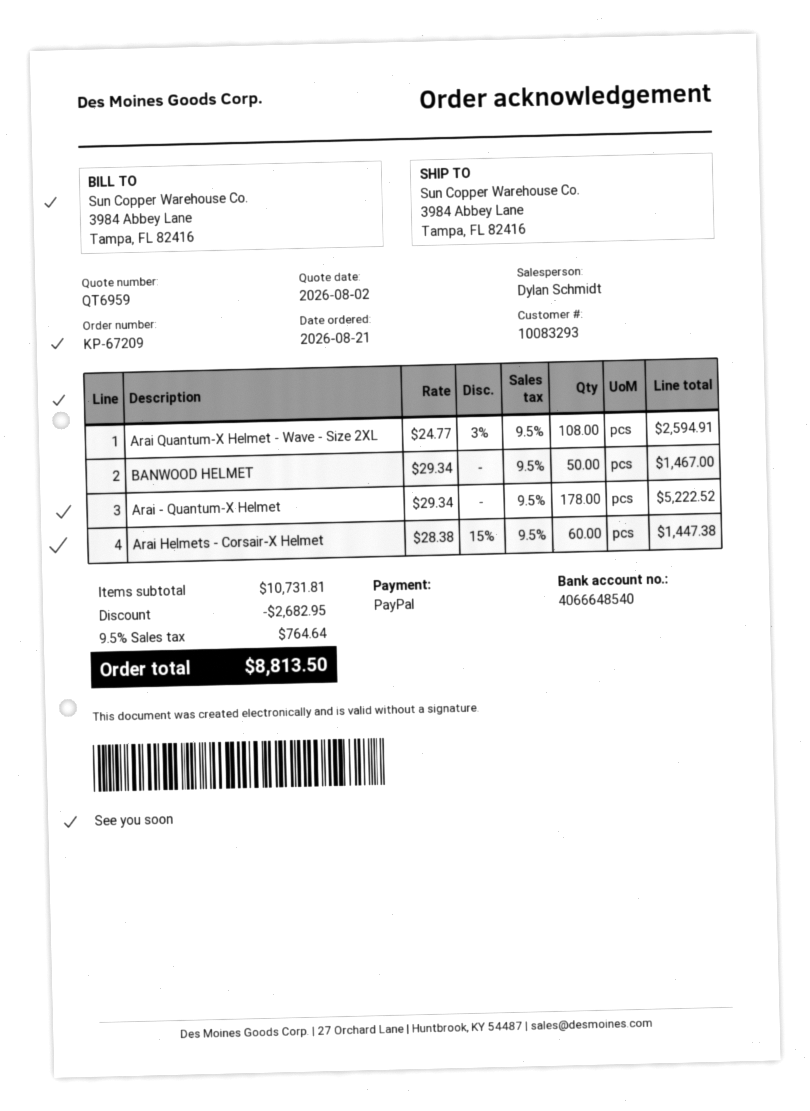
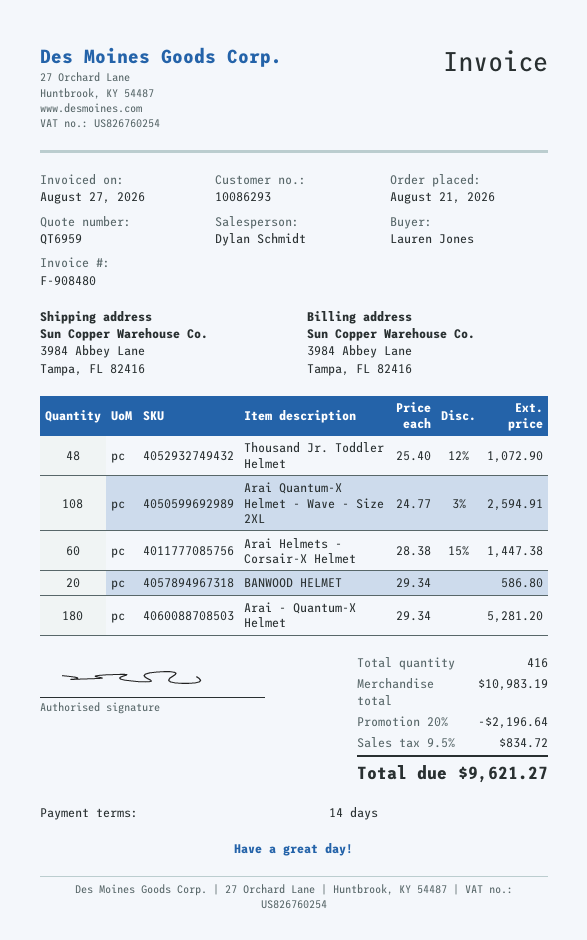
customer number: 10083293 -> 10086293
BANWOOD HELMET: 50 x 29.34 = 1467.00 -> 20 x 29.34 = 586.80
Arai - Quantum-X Helmet: 178 x 29.34 = 5222.52 -> 180 x 29.34 = 5281.20
Thousand Jr. Toddler Helmet: none -> 48 x 25.40 - 12% = 1072.90
subtotal: 10731.81 -> 10983.19
discount: 2682.95 -> 2196.64
tax: 9.5% = 764.64 -> 9.5% = 834.72
total: 8813.50 -> 9621.27

